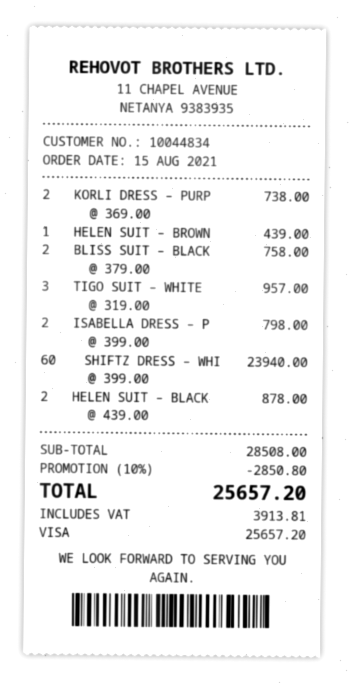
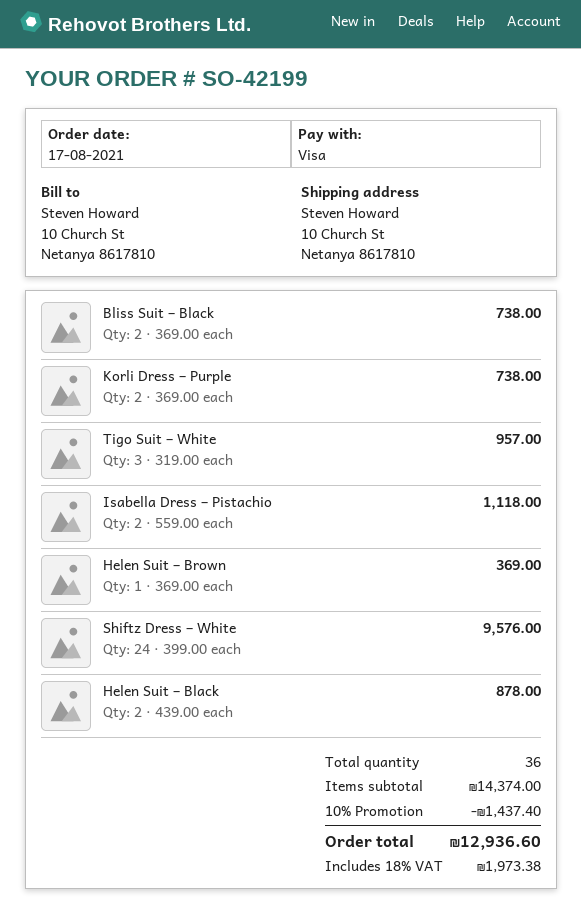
order date: 2021-08-15 -> 2021-08-17
HELEN SUIT – BROWN: 1 x 439.00 = 439.00 -> 1 x 369.00 = 369.00
BLISS SUIT – BLACK: 2 x 379.00 = 758.00 -> 2 x 369.00 = 738.00
ISABELLA DRESS – P: 2 x 399.00 = 798.00 -> 2 x 559.00 = 1118.00
SHIFTZ DRESS – WHI: 60 x 399.00 = 23940.00 -> 24 x 399.00 = 9576.00
subtotal: 28508.00 -> 14374.00
discount: 10% = 2850.80 -> 10% = 1437.40
tax: 3913.81 -> 1973.38
total: 25657.20 -> 12936.60

